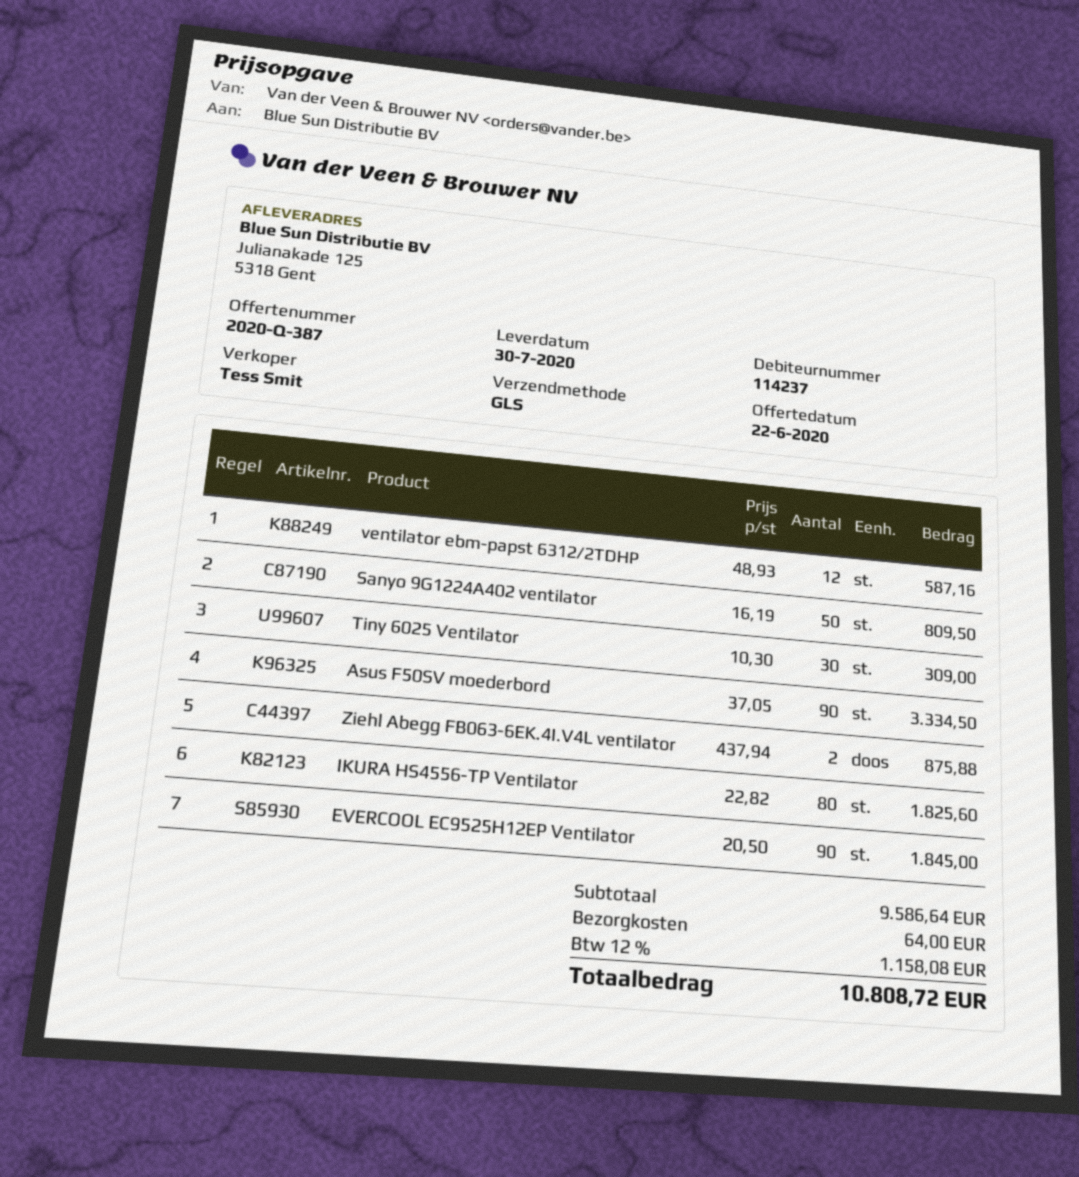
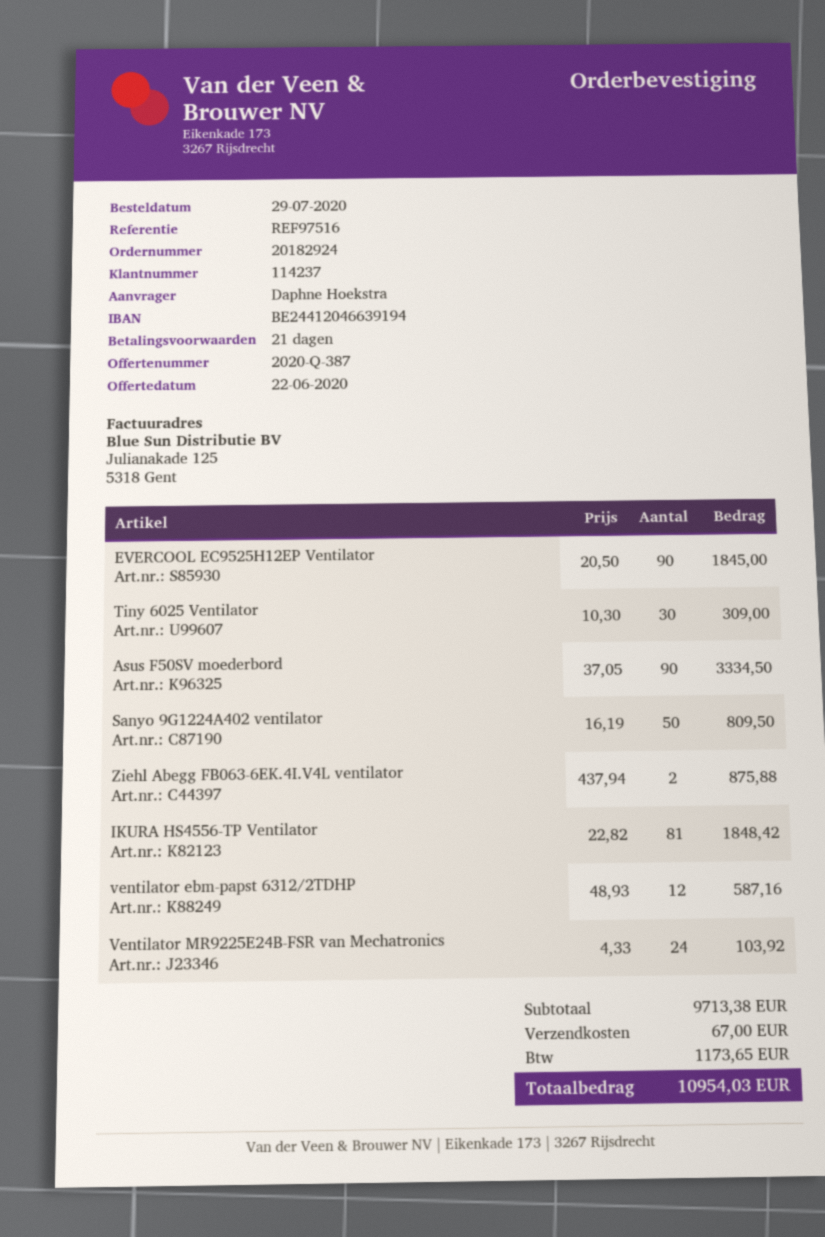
IKURA HS4556-TP Ventilator: 80 x 22.82 = 1825.60 -> 81 x 22.82 = 1848.42
Ventilator MR9225E24B-FSR van Mechatronics: none -> 24 x 4.33 = 103.92
subtotal: 9586.64 -> 9713.38
shipping: 64.00 -> 67.00
tax: 1158.08 -> 1173.65
total: 10808.72 -> 10954.03

